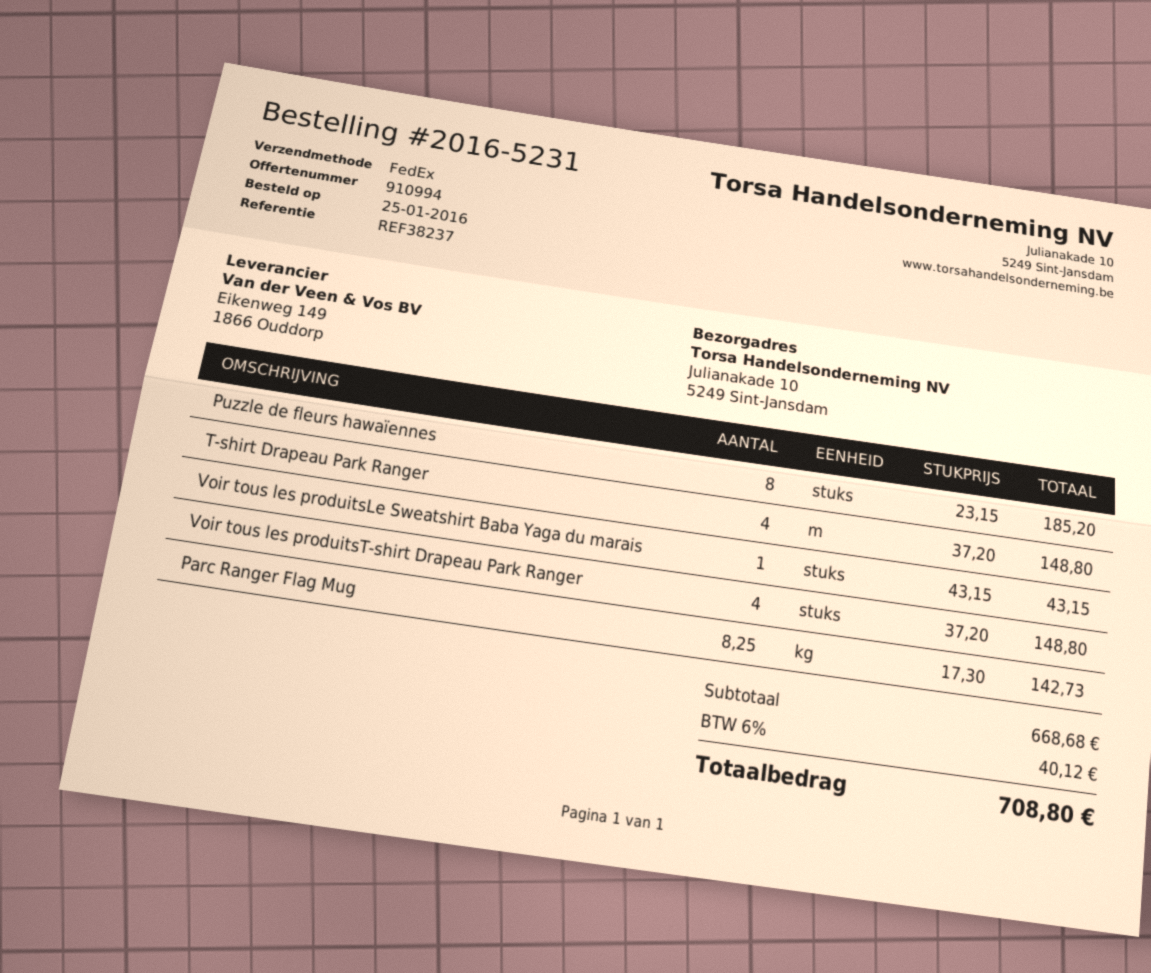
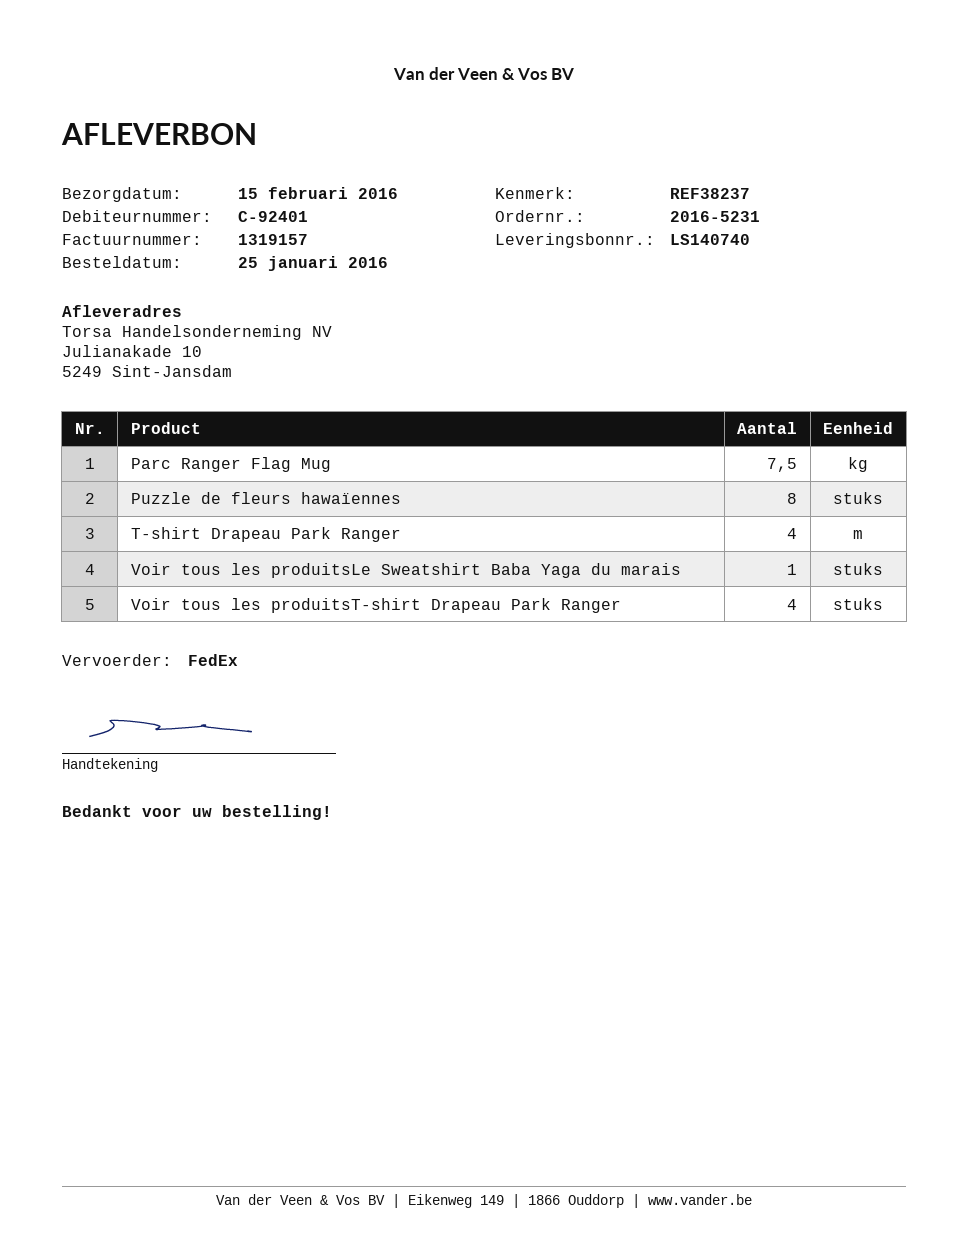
Parc Ranger Flag Mug: 8.25 -> 7.5

